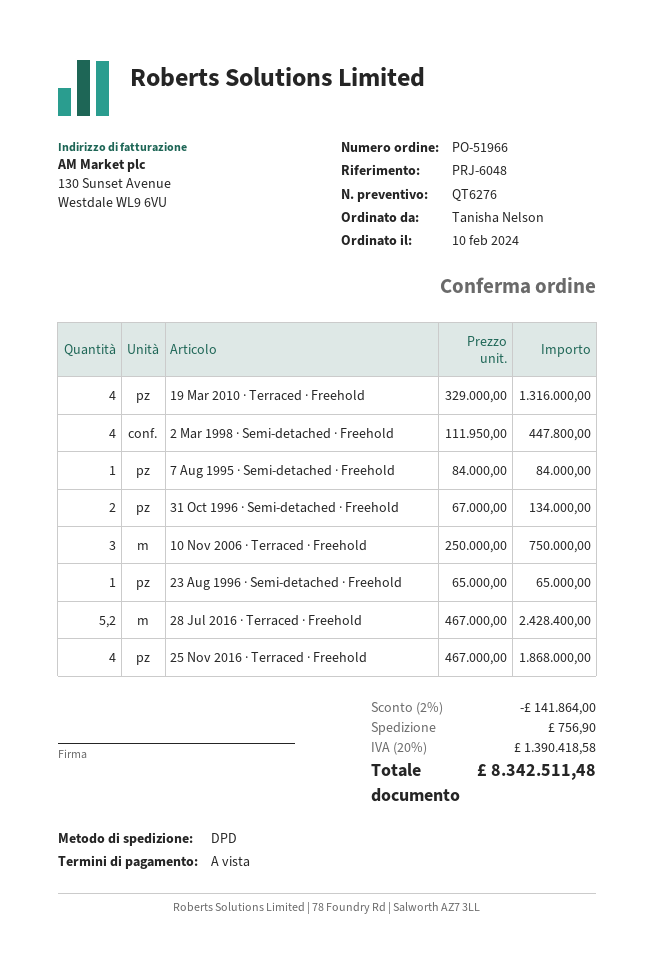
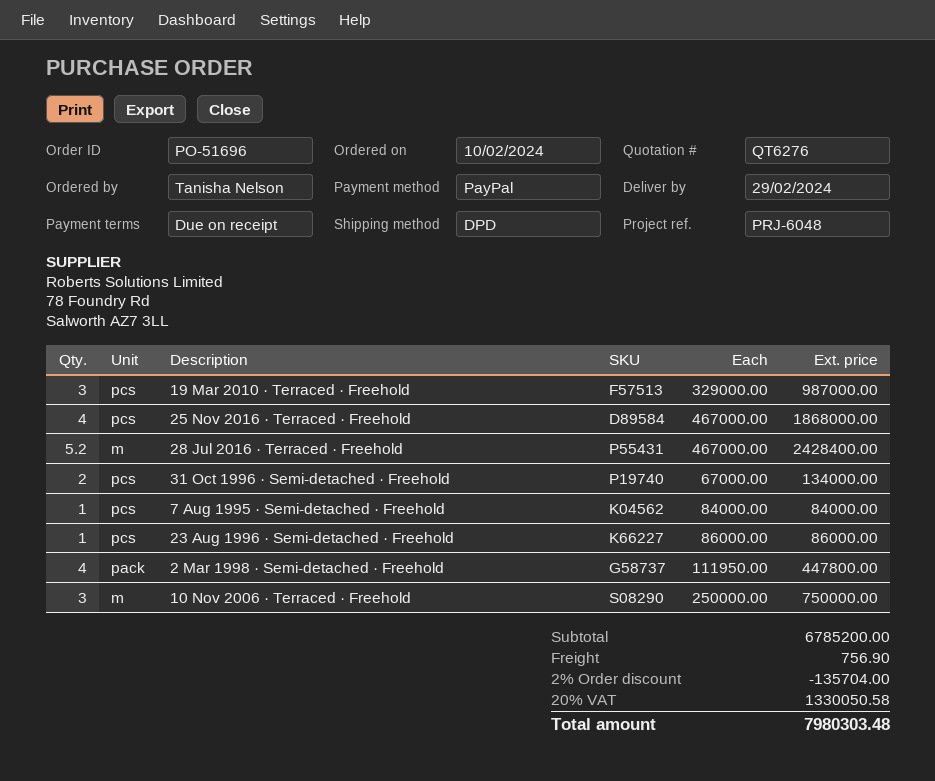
order number: PO-51966 -> PO-51696
19 Mar 2010 · Terraced · Freehold: 4 x 329000.00 = 1316000.00 -> 3 x 329000.00 = 987000.00
23 Aug 1996 · Semi-detached · Freehold: 1 x 65000.00 = 65000.00 -> 1 x 86000.00 = 86000.00
discount: 2% = 141864.00 -> 2% = 135704.00
tax: 20% = 1390418.58 -> 20% = 1330050.58
total: 8342511.48 -> 7980303.48

